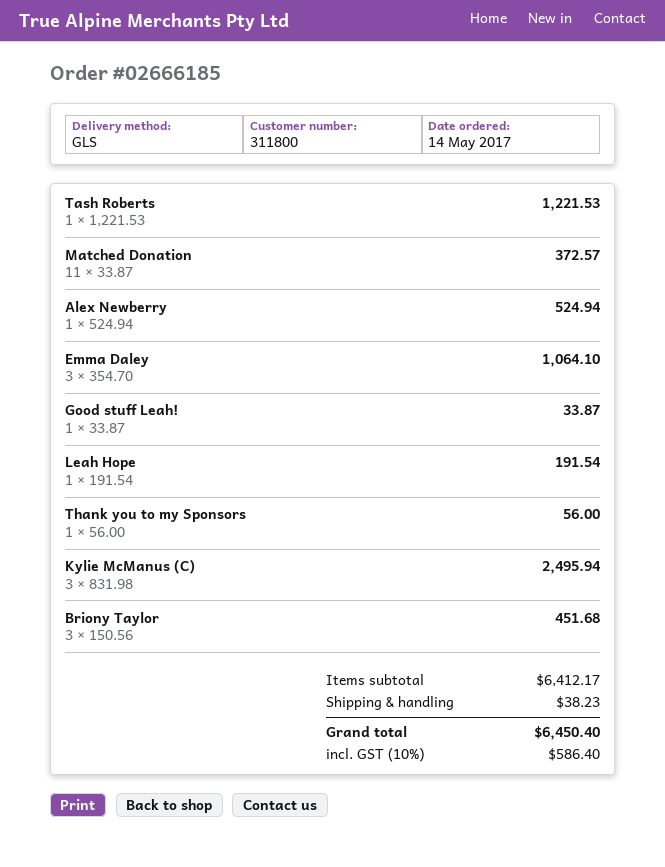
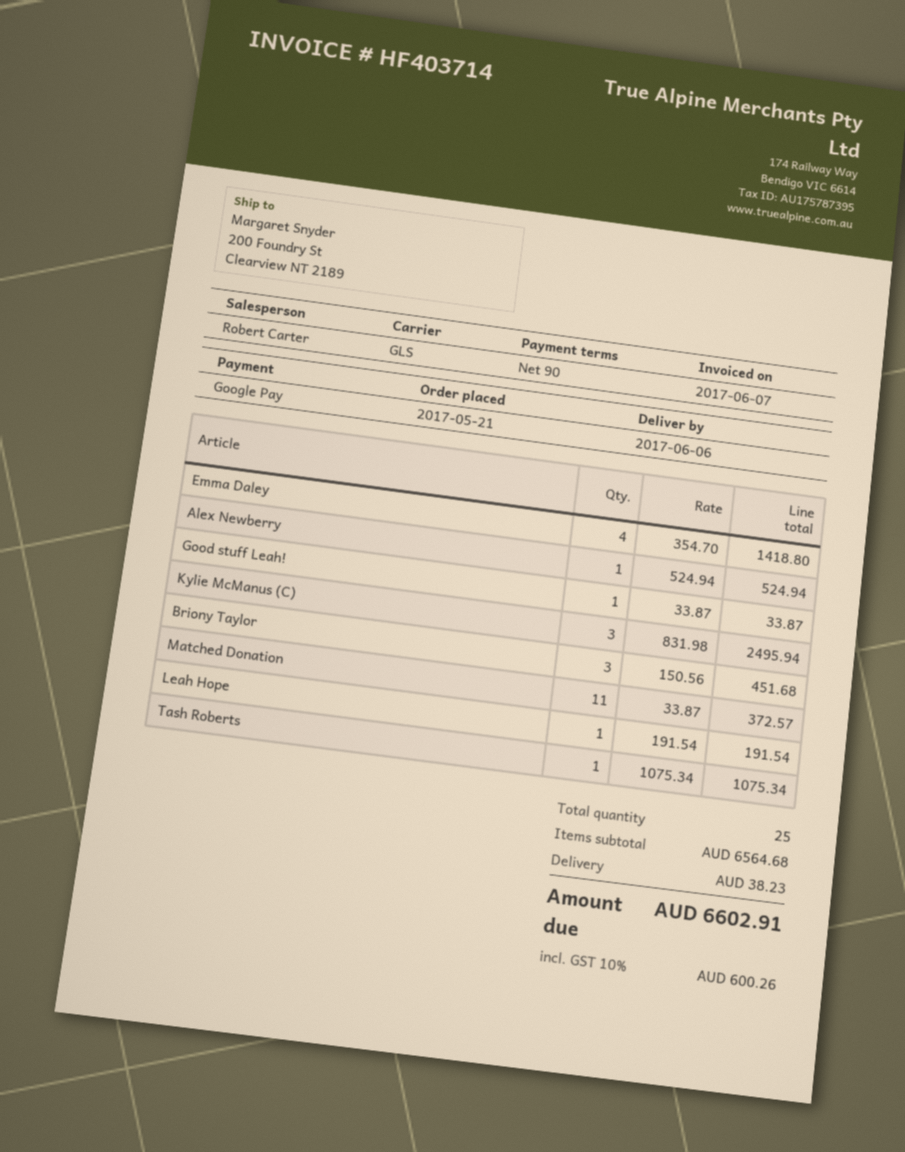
order date: 2017-05-14 -> 2017-05-21
Tash Roberts: 1 x 1221.53 = 1221.53 -> 1 x 1075.34 = 1075.34
Emma Daley: 3 x 354.70 = 1064.10 -> 4 x 354.70 = 1418.80
Thank you to my Sponsors: 1 x 56.00 = 56.00 -> none
subtotal: 6412.17 -> 6564.68
tax: 10% = 586.40 -> 10% = 600.26
total: 6450.40 -> 6602.91

